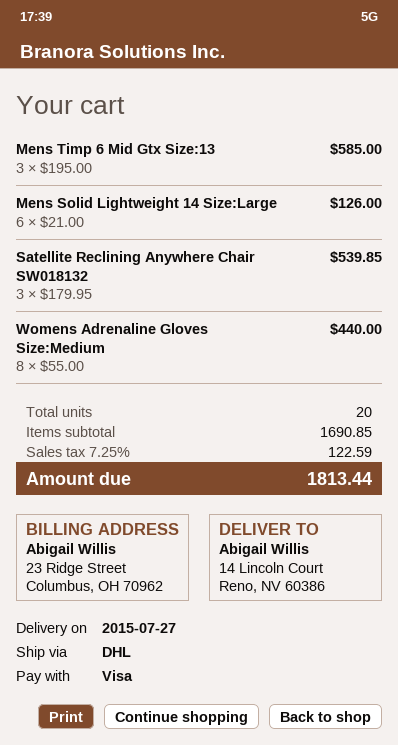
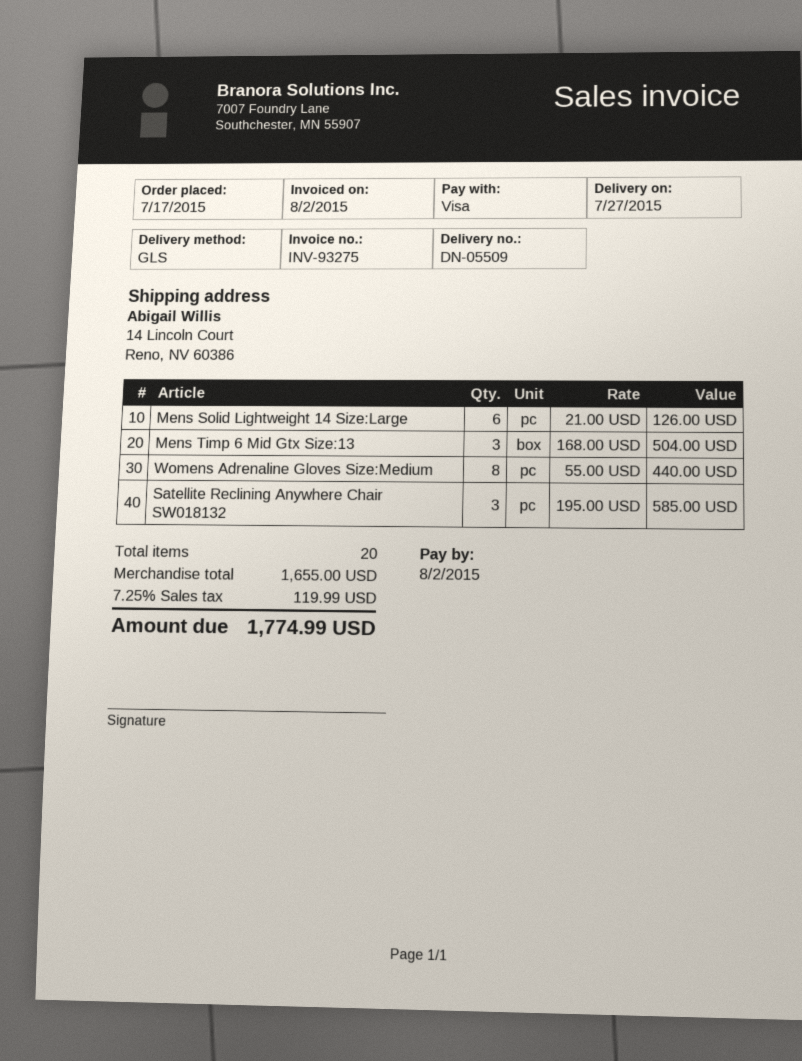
shipping method: DHL -> GLS
Mens Timp 6 Mid Gtx Size:13: 3 x 195.00 = 585.00 -> 3 x 168.00 = 504.00
Satellite Reclining Anywhere Chair SW018132: 3 x 179.95 = 539.85 -> 3 x 195.00 = 585.00
subtotal: 1690.85 -> 1655.00
tax: 7.25% = 122.59 -> 7.25% = 119.99
total: 1813.44 -> 1774.99

